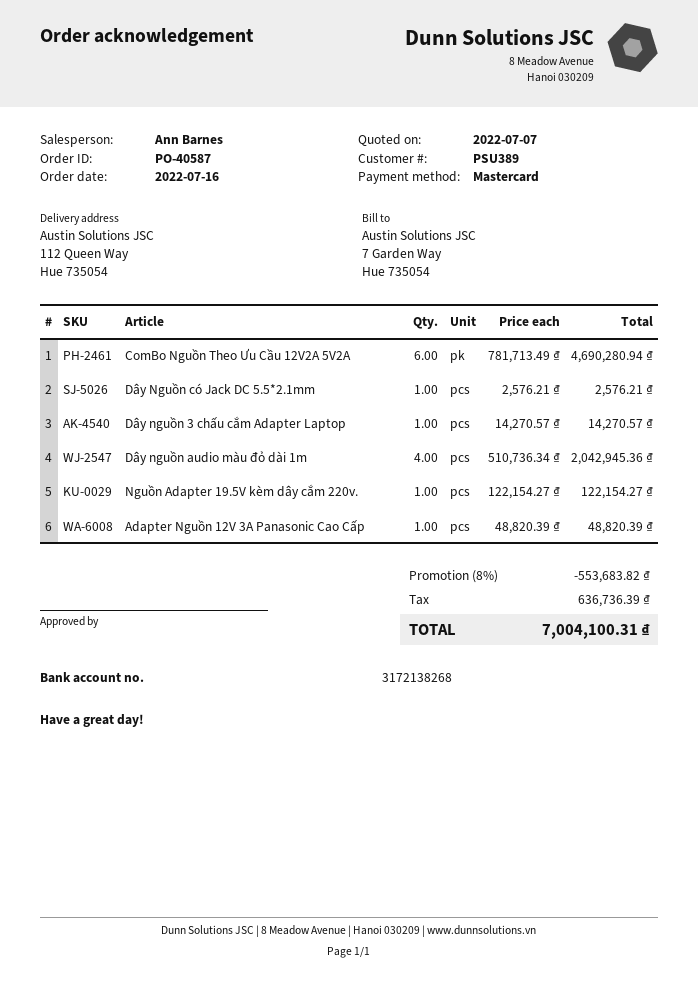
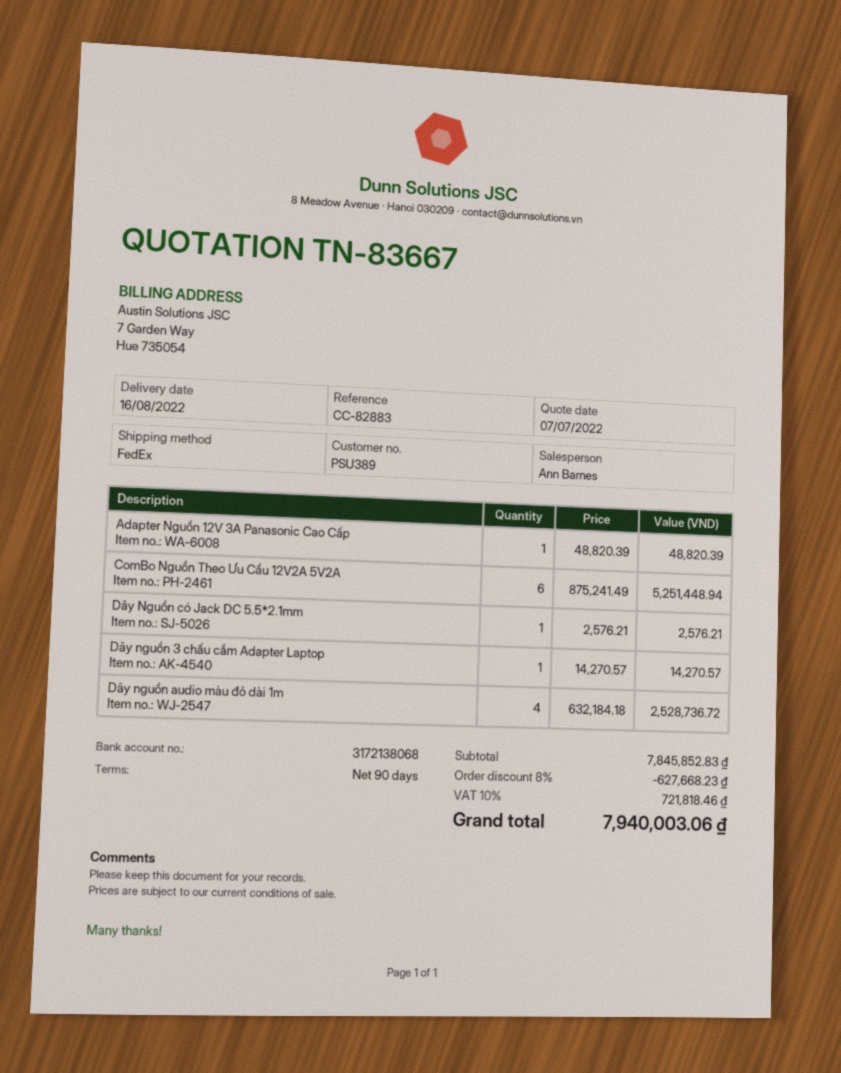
bank account: 3172138268 -> 3172138068
ComBo Nguồn Theo Ưu Cầu 12V2A 5V2A: 6 x 781713.49 = 4690280.94 -> 6 x 875241.49 = 5251448.94
Dây nguồn audio màu đỏ dài 1m: 4 x 510736.34 = 2042945.36 -> 4 x 632184.18 = 2528736.72
Nguồn Adapter 19.5V kèm dây cắm 220v.: 1 x 122154.27 = 122154.27 -> none
discount: 8% = 553683.82 -> 8% = 627668.23
tax: 636736.39 -> 721818.46
total: 7004100.31 -> 7940003.06

